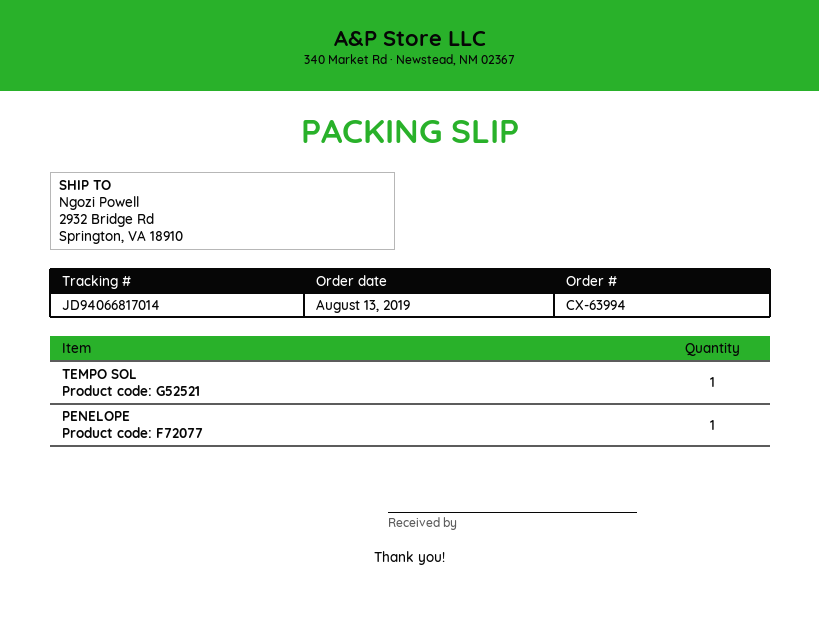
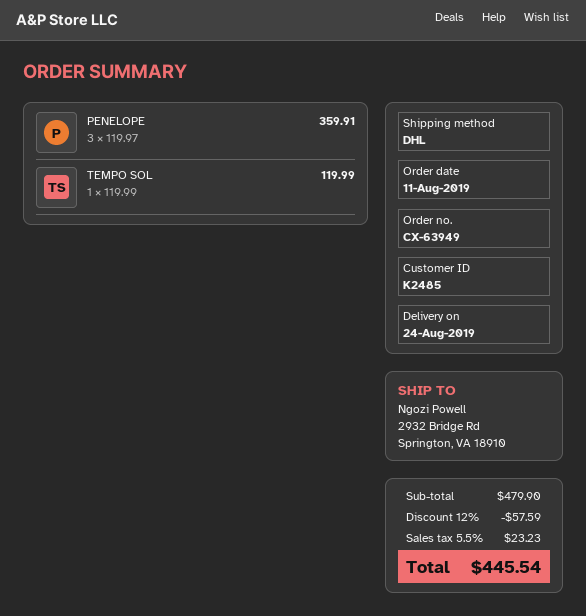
order number: CX-63994 -> CX-63949
order date: 2019-08-13 -> 2019-08-11
PENELOPE: 1 -> 3

